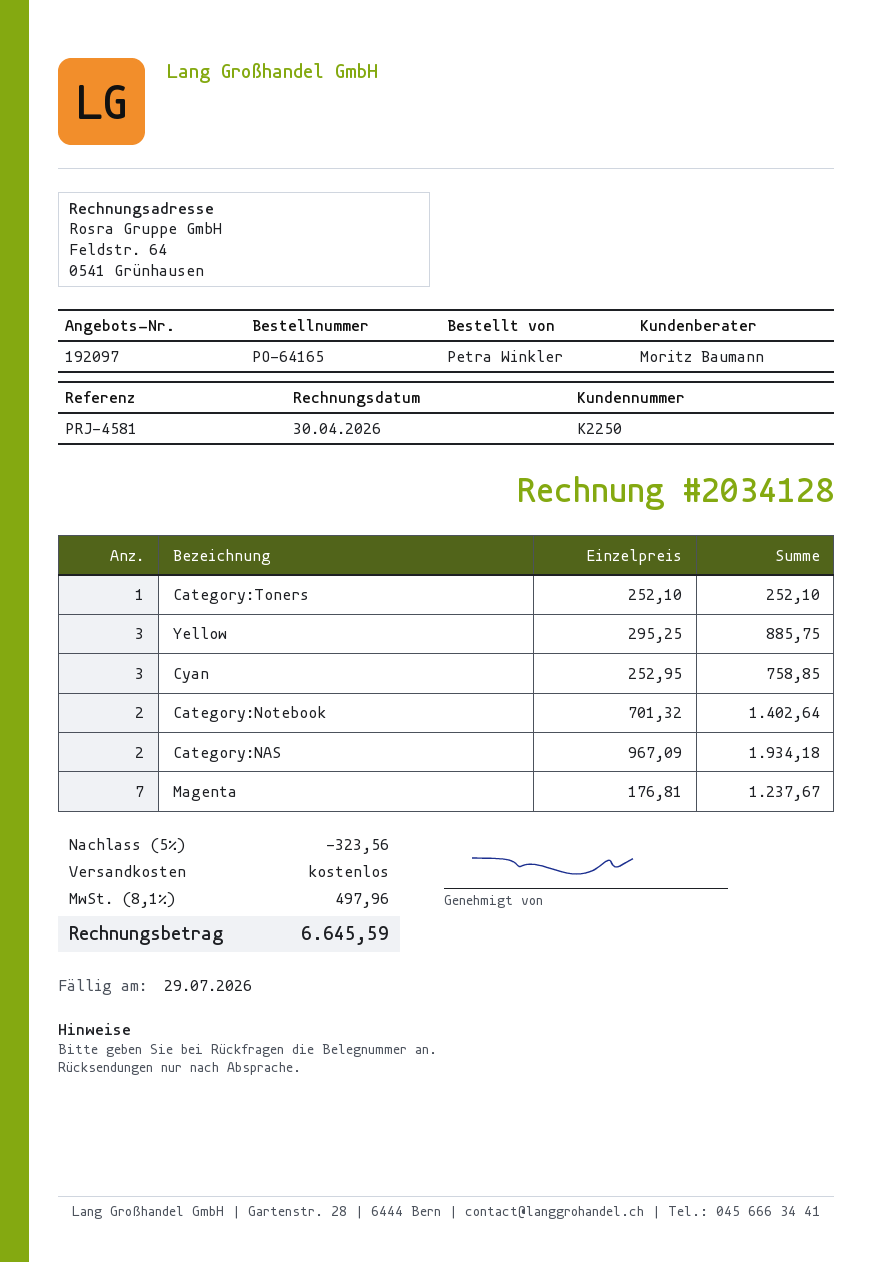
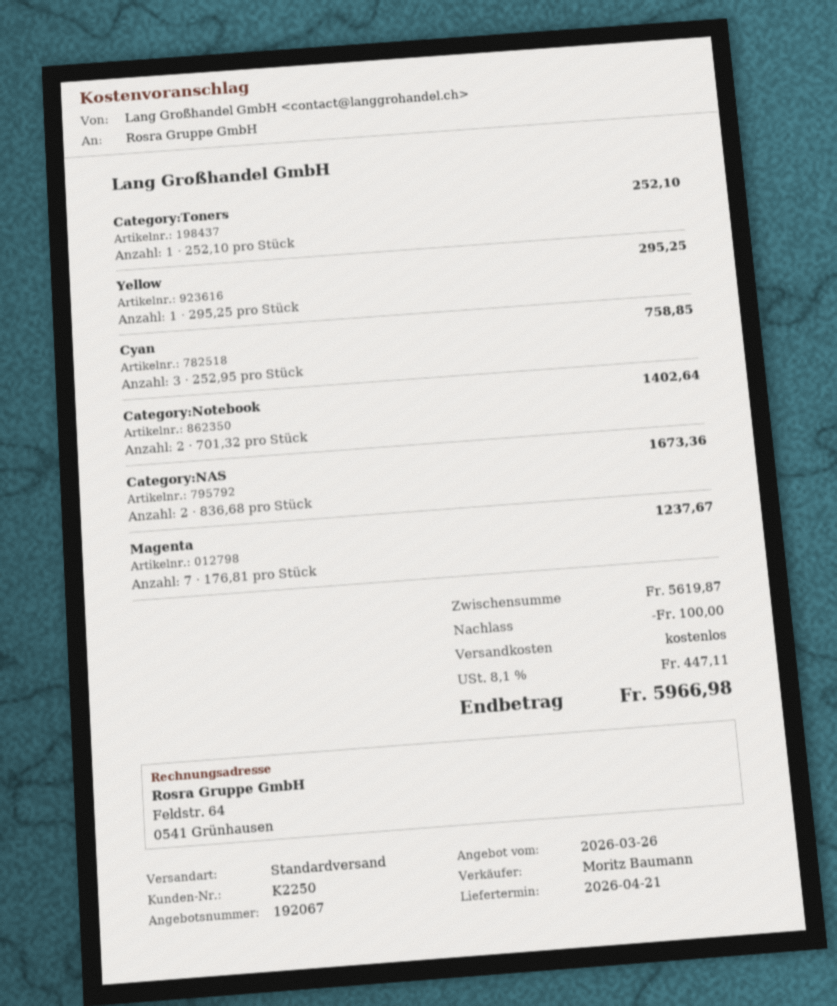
quote number: 192097 -> 192067
Yellow: 3 x 295.25 = 885.75 -> 1 x 295.25 = 295.25
Category:NAS: 2 x 967.09 = 1934.18 -> 2 x 836.68 = 1673.36
discount: 323.56 -> 100.00
tax: 8.1% = 497.96 -> 8.1% = 447.11
total: 6645.59 -> 5966.98

